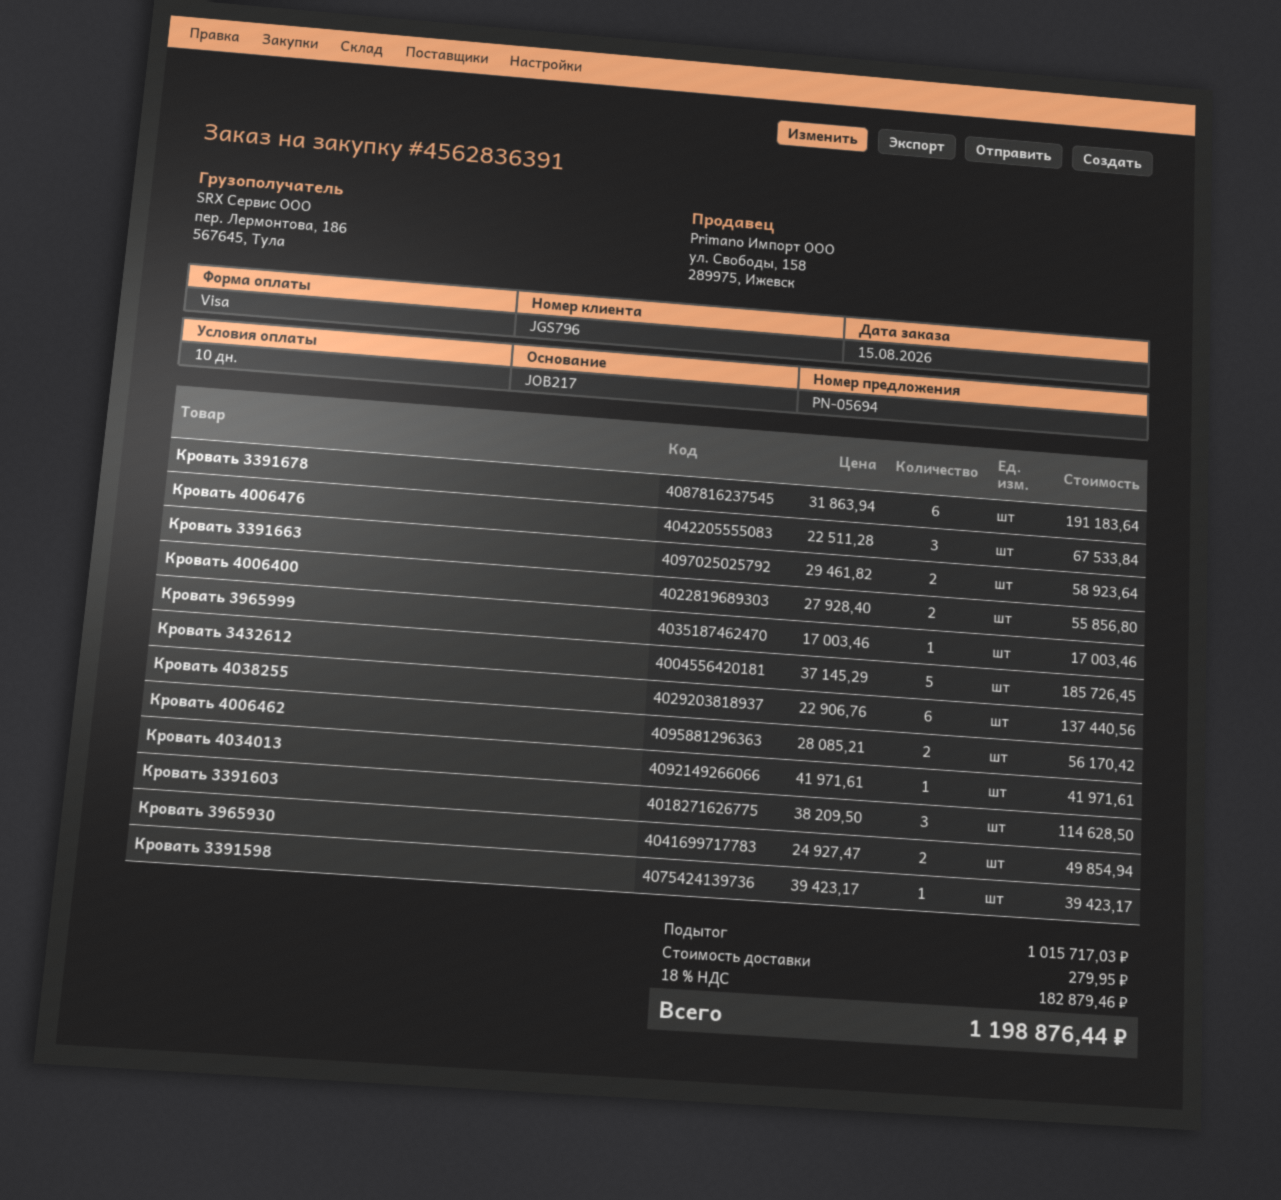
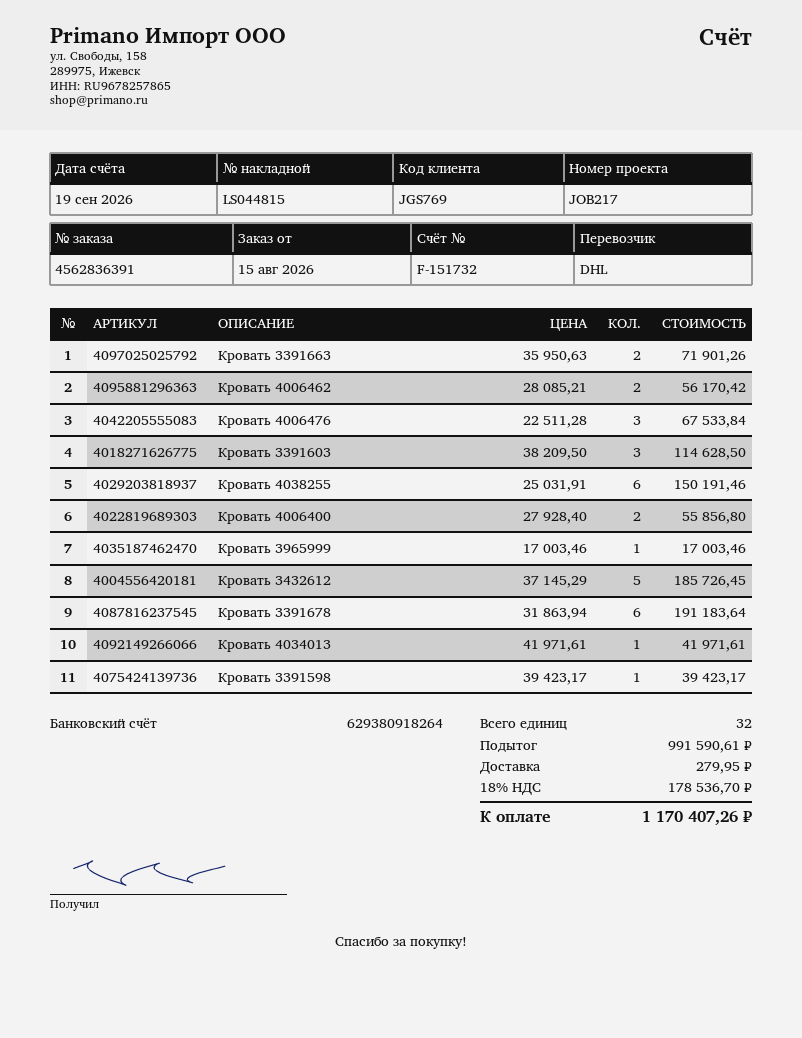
customer number: JGS796 -> JGS769
Кровать 3391663: 2 x 29461.82 = 58923.64 -> 2 x 35950.63 = 71901.26
Кровать 4038255: 6 x 22906.76 = 137440.56 -> 6 x 25031.91 = 150191.46
Кровать 3965930: 2 x 24927.47 = 49854.94 -> none
subtotal: 1015717.03 -> 991590.61
tax: 18% = 182879.46 -> 18% = 178536.70
total: 1198876.44 -> 1170407.26

